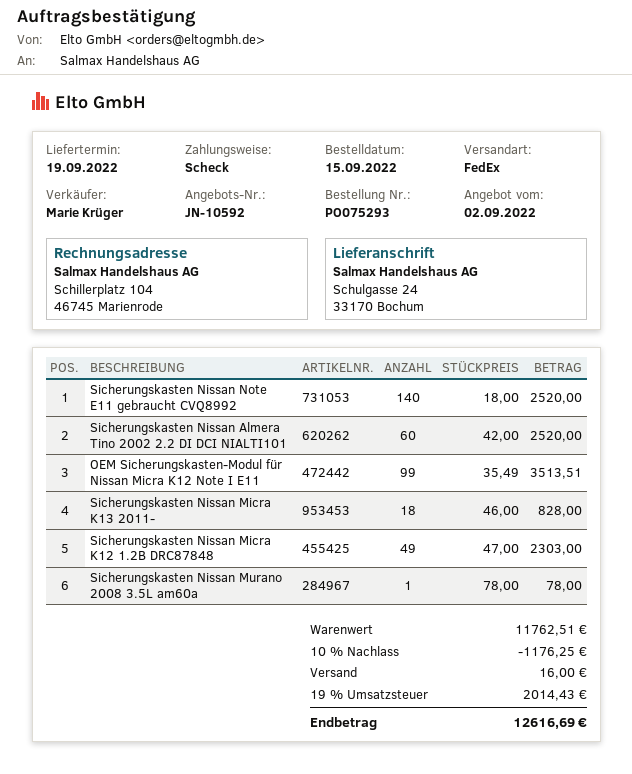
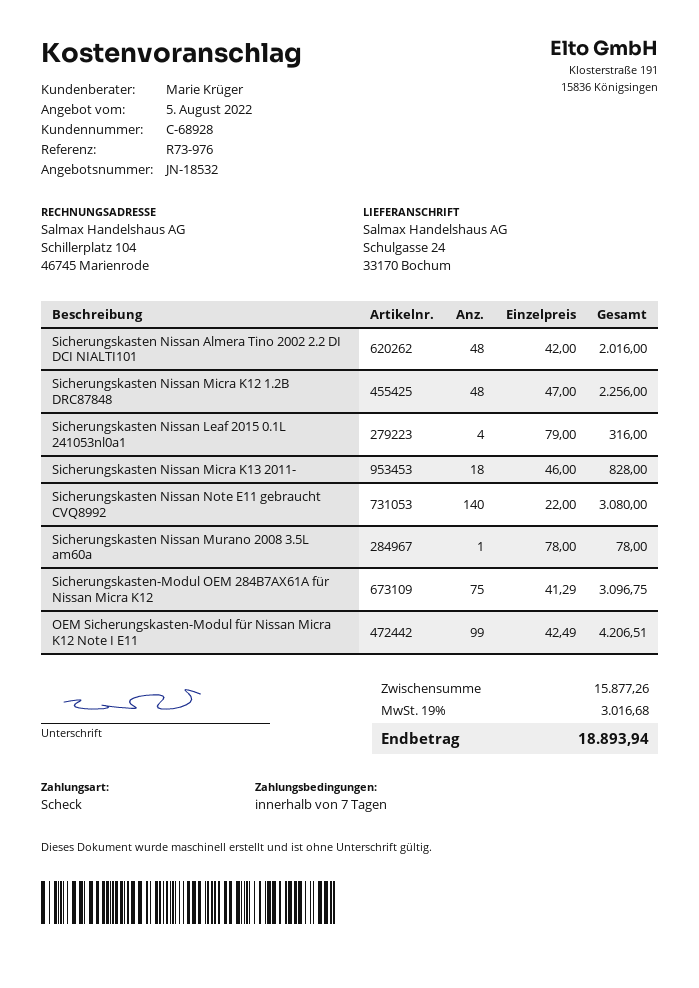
quote number: JN-10592 -> JN-18532
quote date: 2022-09-02 -> 2022-08-05
Sicherungskasten Nissan Note E11 gebraucht CVQ8992: 140 x 18.00 = 2520.00 -> 140 x 22.00 = 3080.00
Sicherungskasten Nissan Almera Tino 2002 2.2 DI DCI NIALTI101: 60 x 42.00 = 2520.00 -> 48 x 42.00 = 2016.00
OEM Sicherungskasten-Modul für Nissan Micra K12 Note I E11: 99 x 35.49 = 3513.51 -> 99 x 42.49 = 4206.51
Sicherungskasten Nissan Micra K12 1.2B DRC87848: 49 x 47.00 = 2303.00 -> 48 x 47.00 = 2256.00
Sicherungskasten Nissan Leaf 2015 0.1L 241053nl0a1: none -> 4 x 79.00 = 316.00
Sicherungskasten-Modul OEM 284B7AX61A für Nissan Micra K12: none -> 75 x 41.29 = 3096.75
subtotal: 11762.51 -> 15877.26
discount: 10% = 1176.25 -> none
shipping: 16.00 -> none
tax: 19% = 2014.43 -> 19% = 3016.68
total: 12616.69 -> 18893.94

